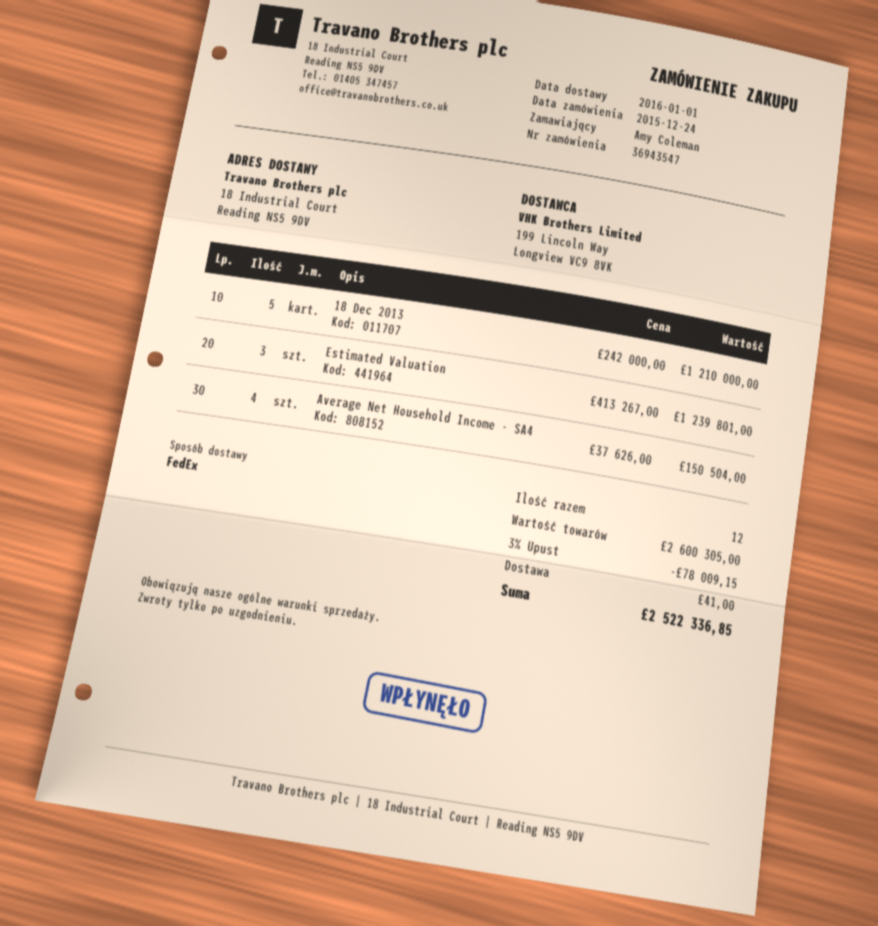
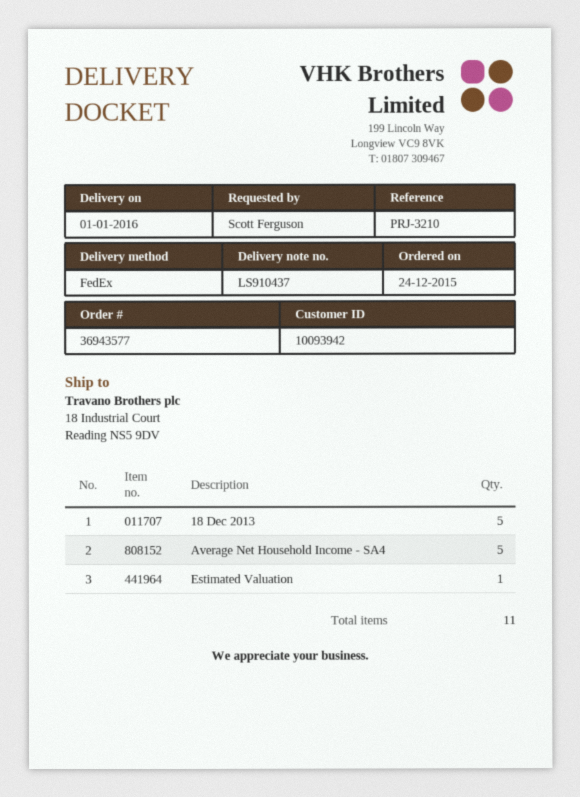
order number: 36943547 -> 36943577
ordered by: Amy Coleman -> Scott Ferguson
Estimated Valuation: 3 -> 1
Average Net Household Income - SA4: 4 -> 5
total quantity: 12 -> 11

